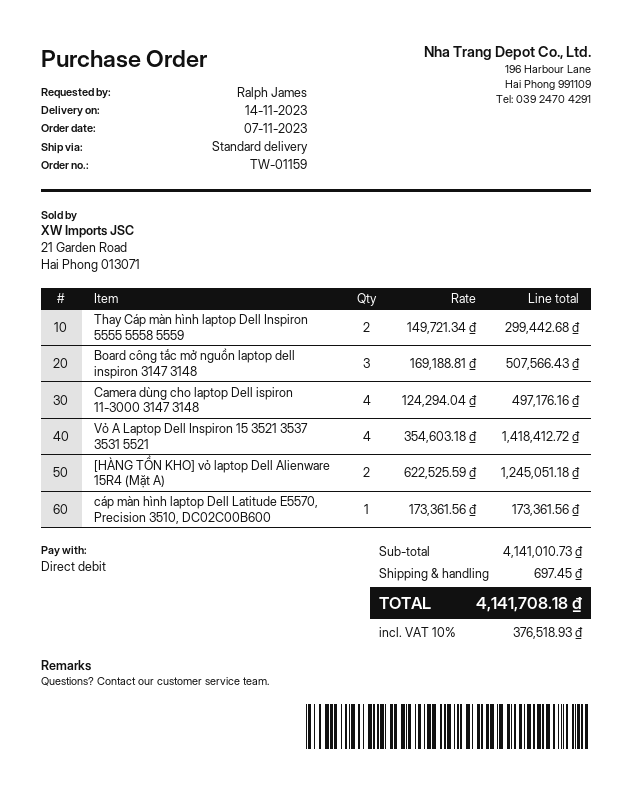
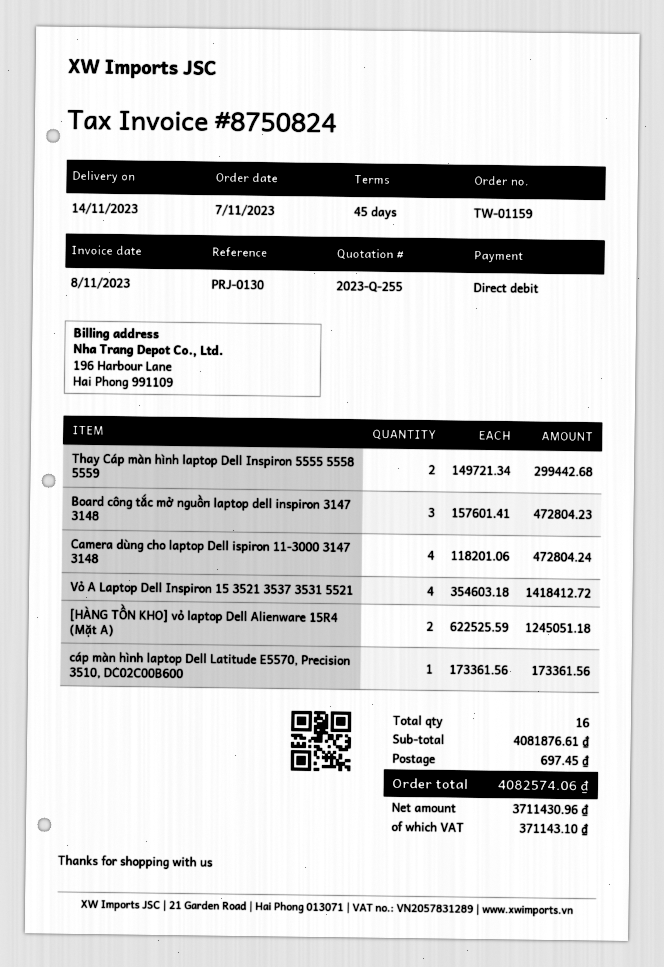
Board công tắc mở nguồn laptop dell inspiron 3147 3148: 3 x 169188.81 = 507566.43 -> 3 x 157601.41 = 472804.23
Camera dùng cho laptop Dell ispiron 11-3000 3147 3148: 4 x 124294.04 = 497176.16 -> 4 x 118201.06 = 472804.24
subtotal: 4141010.73 -> 4081876.61
tax: 376518.93 -> 371143.10
total: 4141708.18 -> 4082574.06

